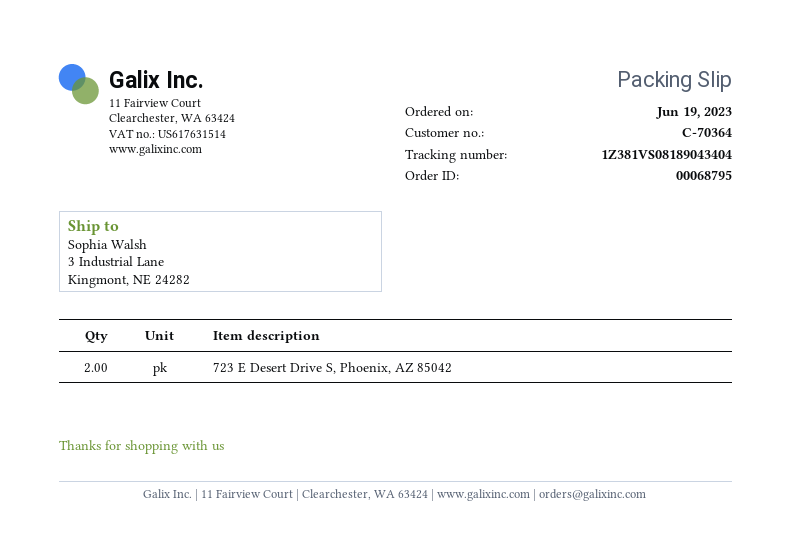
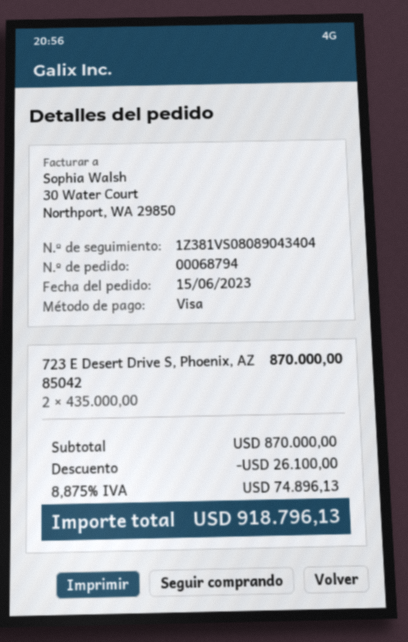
order number: 00068795 -> 00068794
order date: 2023-06-19 -> 2023-06-15
tracking number: 1Z381VS08189043404 -> 1Z381VS08089043404

